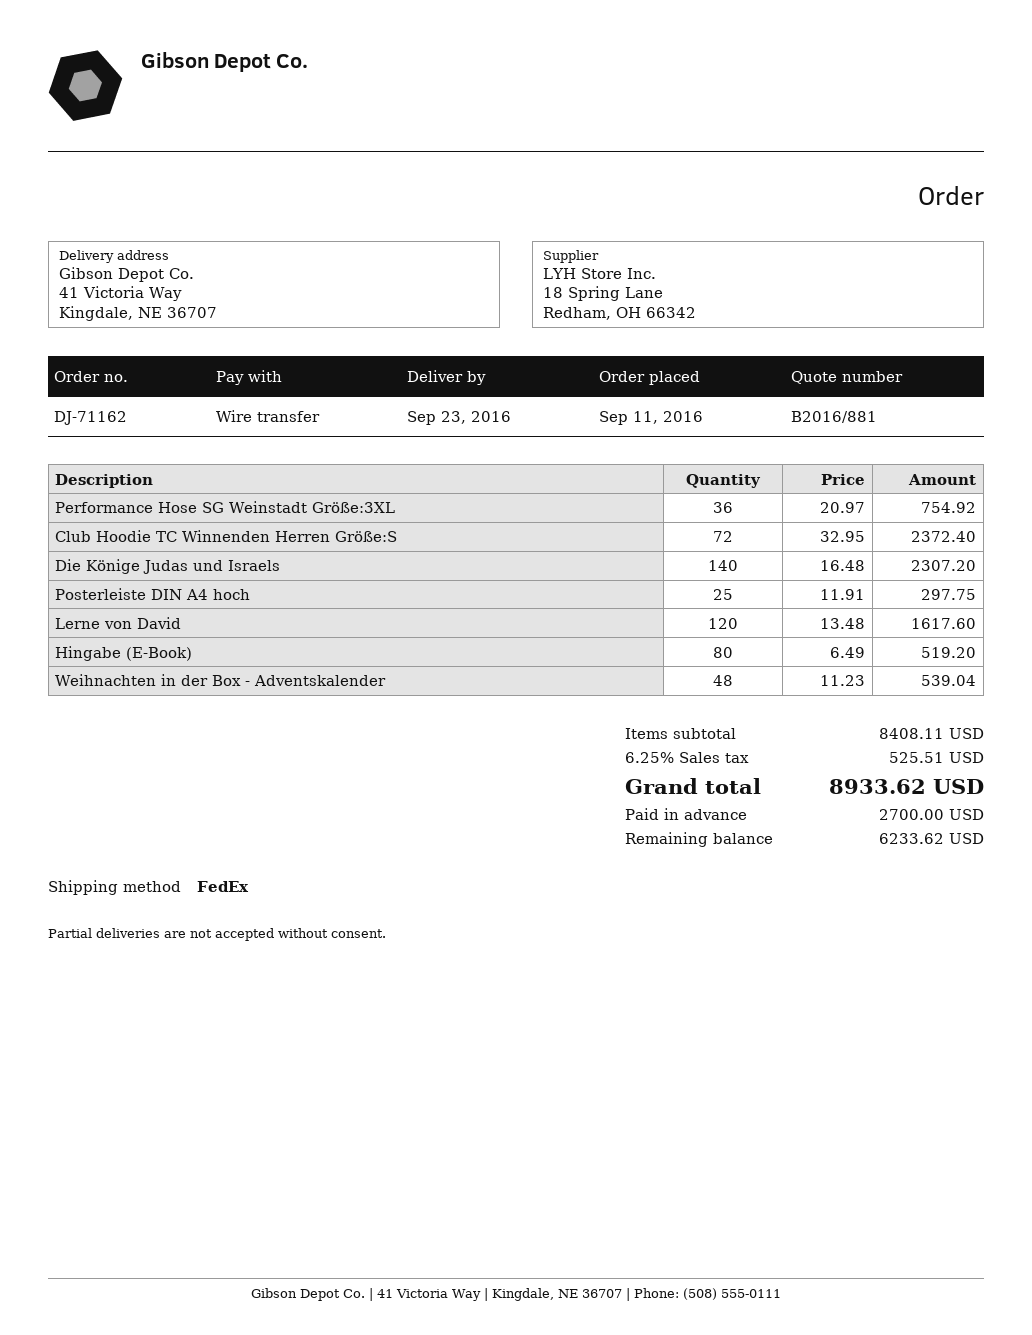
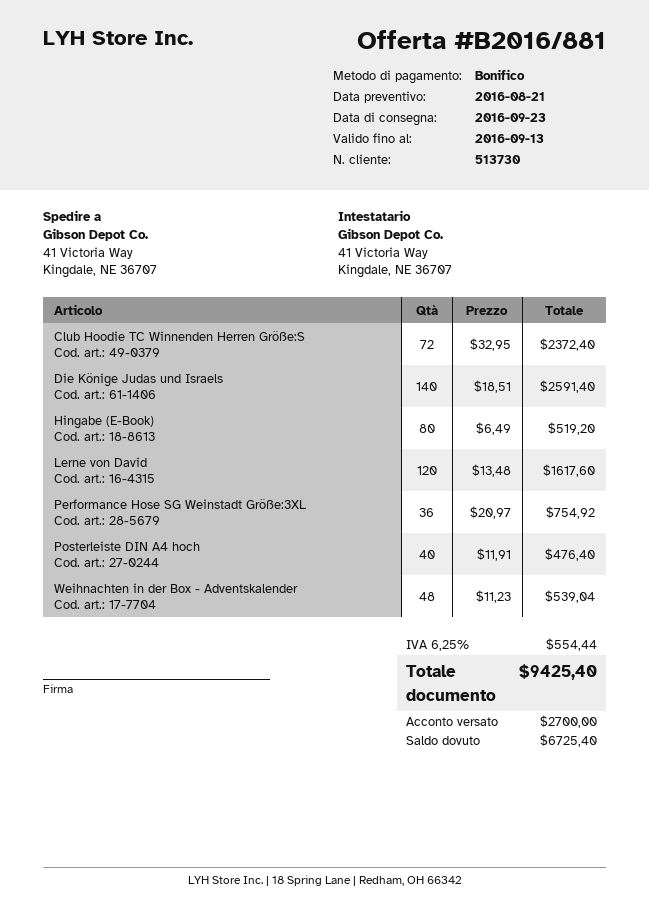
Die Könige Judas und Israels: 140 x 16.48 = 2307.20 -> 140 x 18.51 = 2591.40
Posterleiste DIN A4 hoch: 25 x 11.91 = 297.75 -> 40 x 11.91 = 476.40
tax: 6.25% = 525.51 -> 6.25% = 554.44
total: 8933.62 -> 9425.40
balance: 6233.62 -> 6725.40

